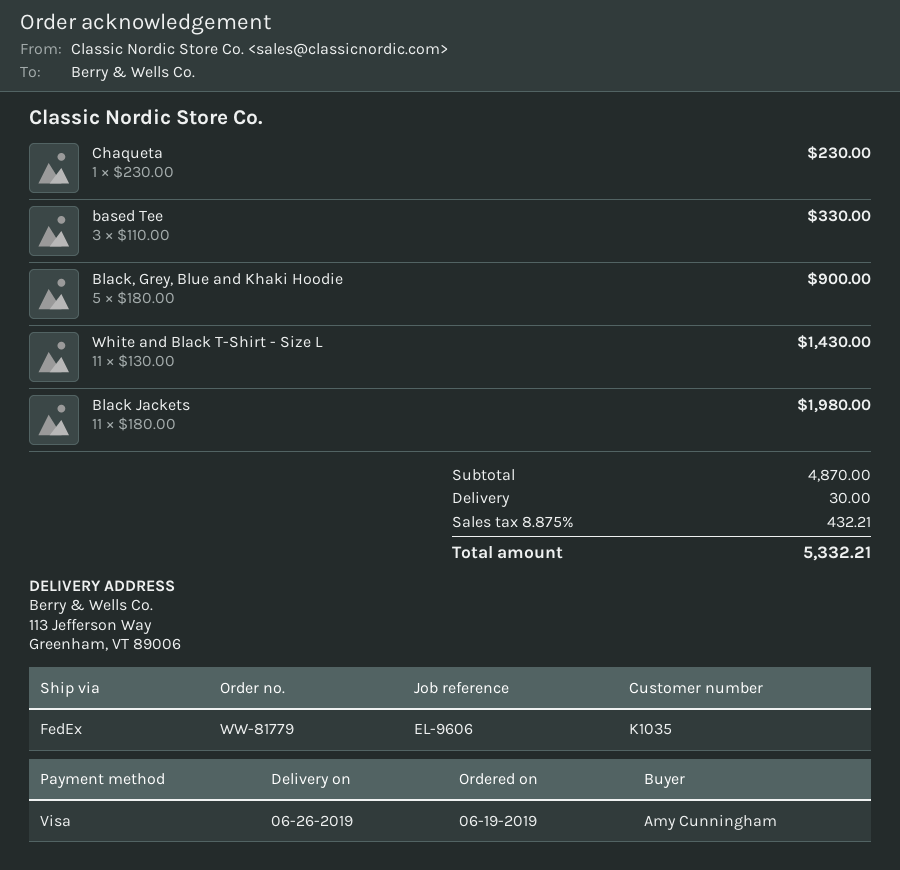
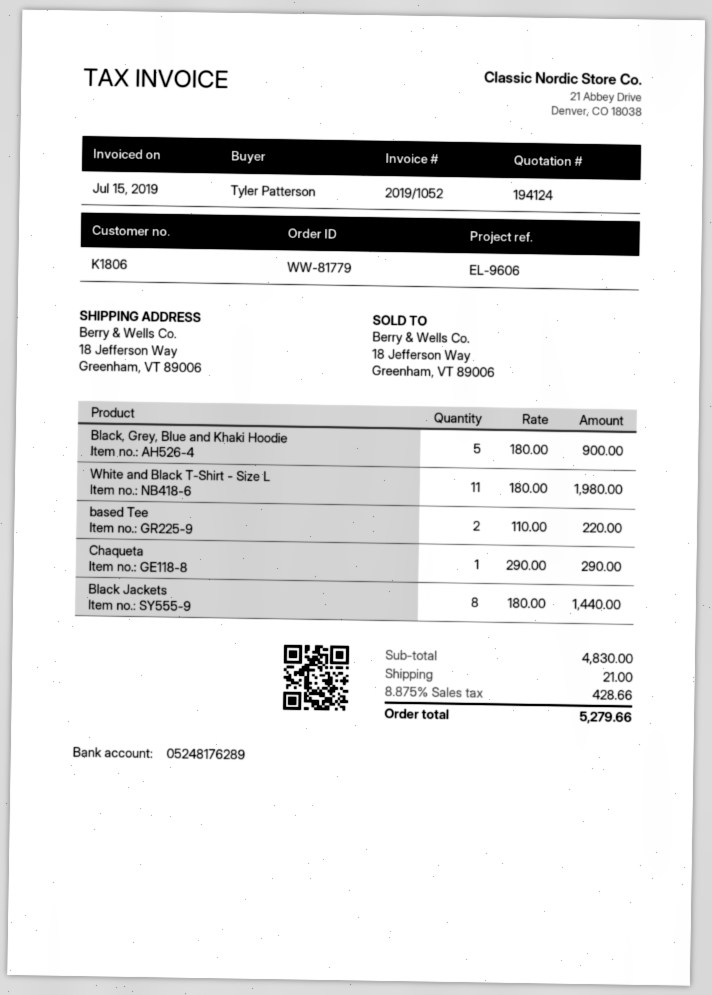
customer number: K1035 -> K1806
ordered by: Amy Cunningham -> Tyler Patterson
ship to: 113 Jefferson Way, Greenham, VT 89006 -> 18 Jefferson Way, Greenham, VT 89006
Chaqueta: 1 x 230.00 = 230.00 -> 1 x 290.00 = 290.00
based Tee: 3 x 110.00 = 330.00 -> 2 x 110.00 = 220.00
White and Black T-Shirt - Size L: 11 x 130.00 = 1430.00 -> 11 x 180.00 = 1980.00
Black Jackets: 11 x 180.00 = 1980.00 -> 8 x 180.00 = 1440.00
subtotal: 4870.00 -> 4830.00
shipping: 30.00 -> 21.00
tax: 8.875% = 432.21 -> 8.875% = 428.66
total: 5332.21 -> 5279.66

